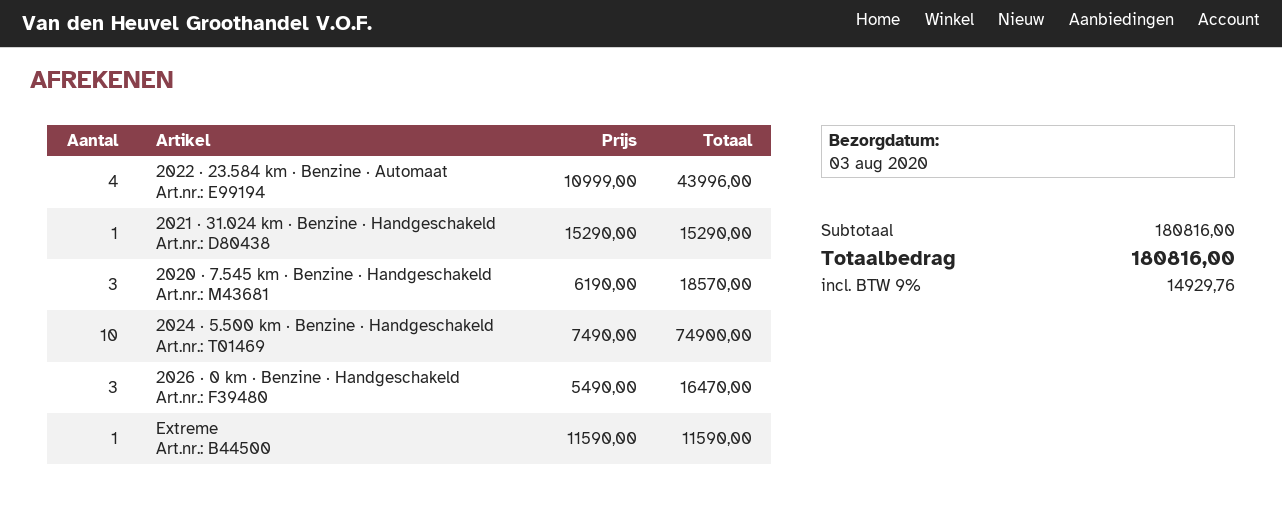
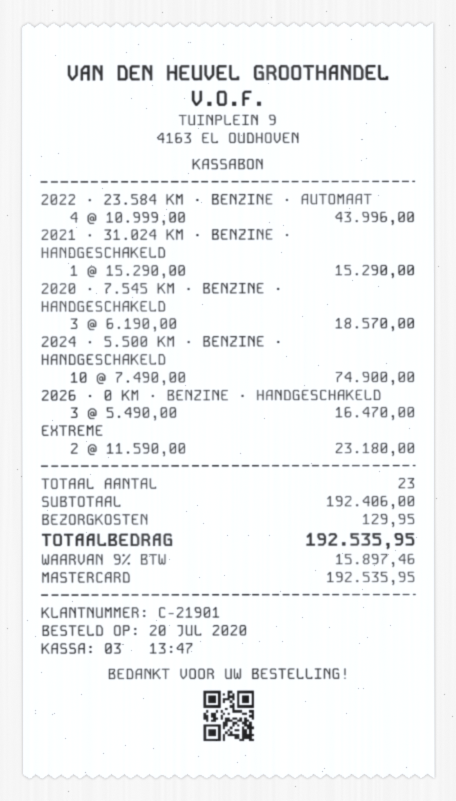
Extreme: 1 x 11590.00 = 11590.00 -> 2 x 11590.00 = 23180.00
subtotal: 180816.00 -> 192406.00
shipping: none -> 129.95
tax: 9% = 14929.76 -> 9% = 15897.46
total: 180816.00 -> 192535.95

